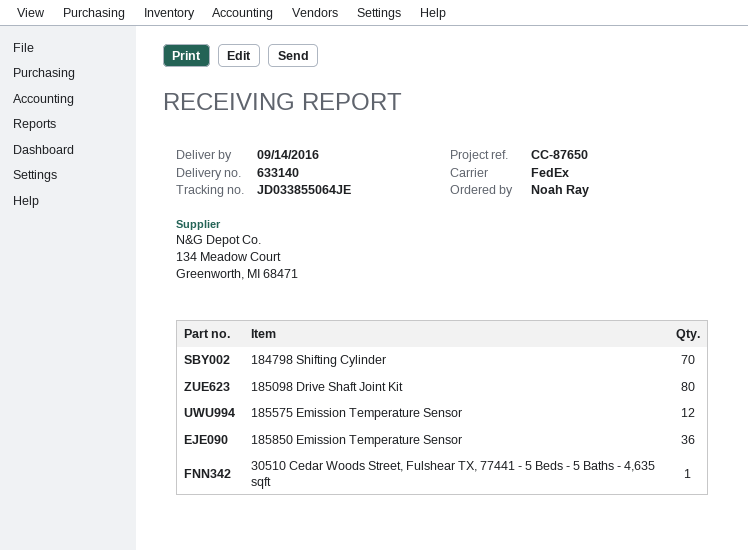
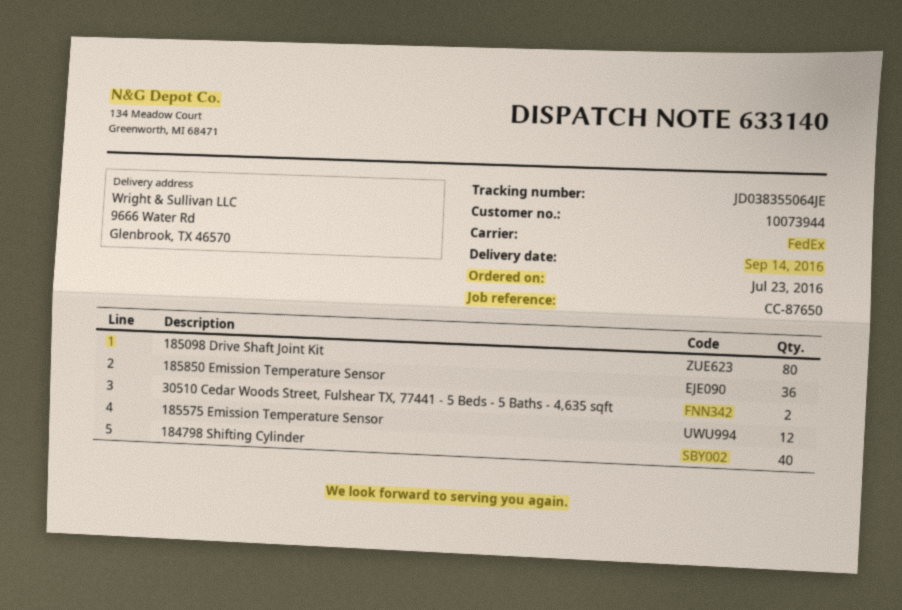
tracking number: JD033855064JE -> JD038355064JE
184798 Shifting Cylinder: 70 -> 40
30510 Cedar Woods Street, Fulshear TX, 77441 - 5 Beds - 5 Baths - 4,635 sqft: 1 -> 2

